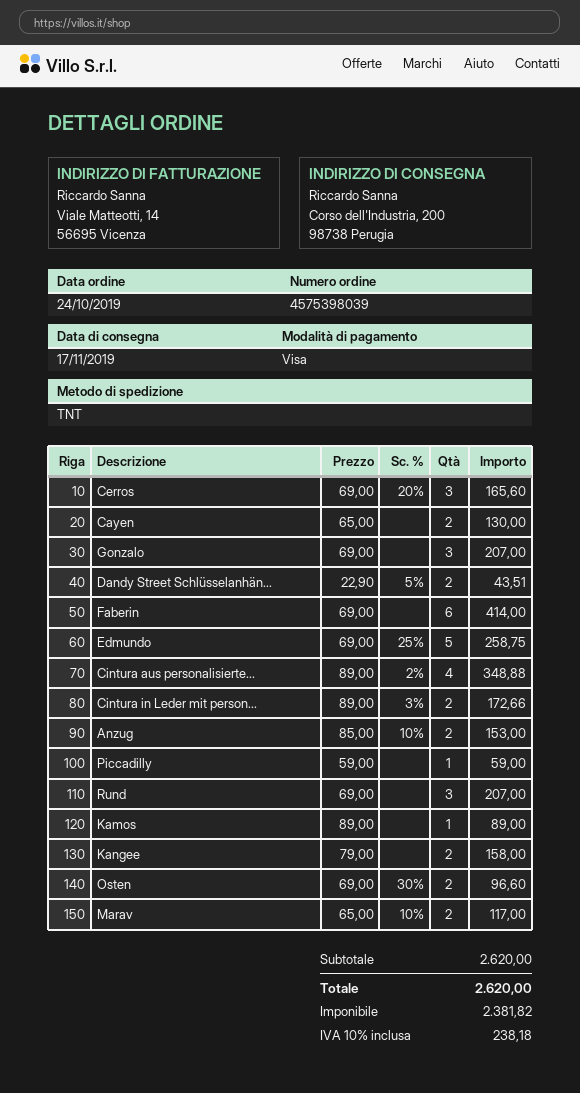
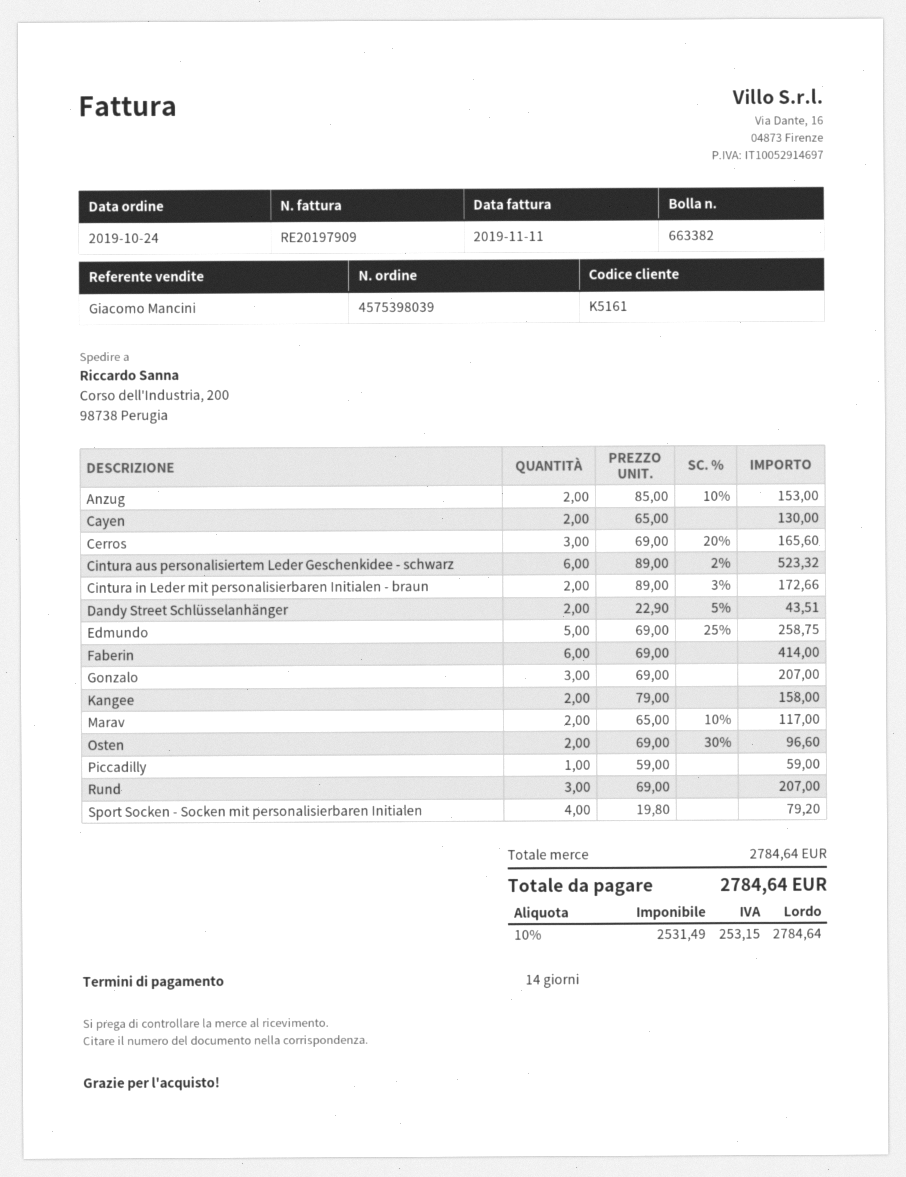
Cintura aus personalisierte...: 4 x 89.00 - 2% = 348.88 -> 6 x 89.00 - 2% = 523.32
Kamos: 1 x 89.00 = 89.00 -> none
Sport Socken - Socken mit personalisierbaren Initialen: none -> 4 x 19.80 = 79.20
subtotal: 2620.00 -> 2784.64
net: 2381.82 -> 2531.49
tax: 10% = 238.18 -> 10% = 253.15
total: 2620.00 -> 2784.64

